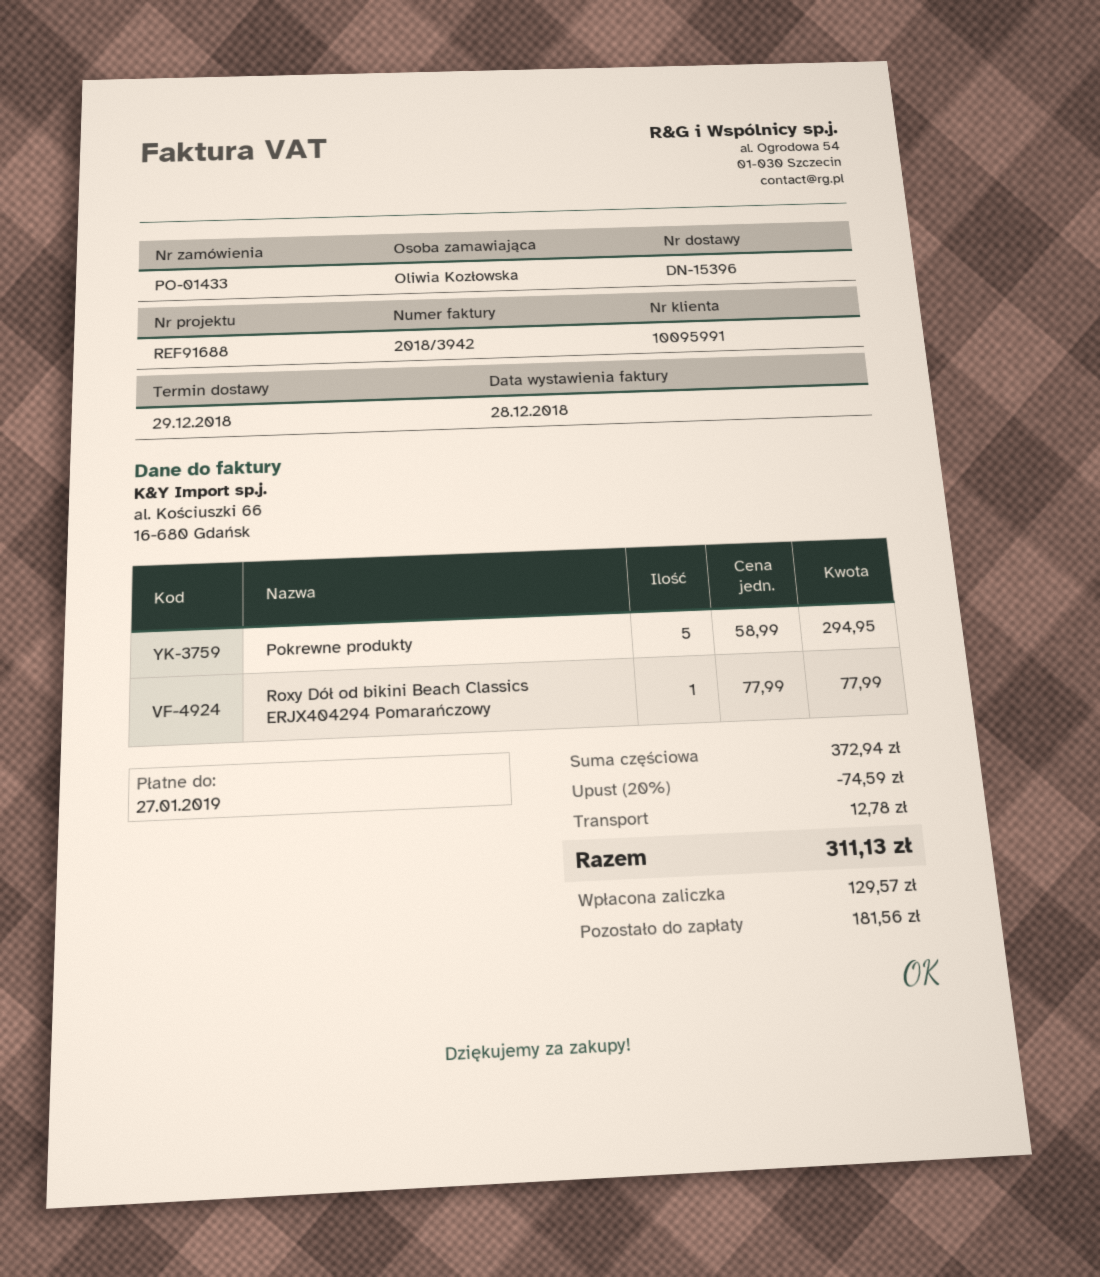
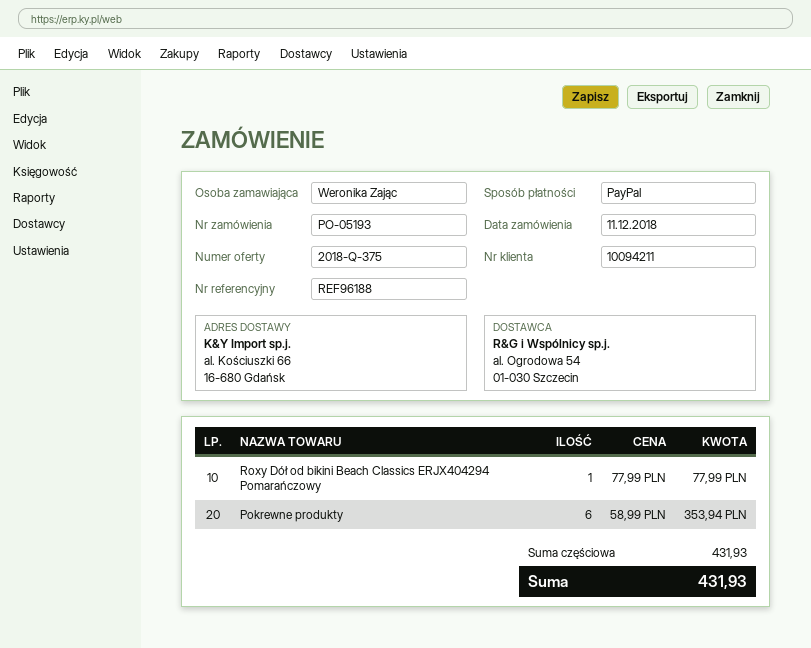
order number: PO-01433 -> PO-05193
customer number: 10095991 -> 10094211
reference: REF91688 -> REF96188
ordered by: Oliwia Kozłowska -> Weronika Zając
Pokrewne produkty: 5 x 58.99 = 294.95 -> 6 x 58.99 = 353.94
subtotal: 372.94 -> 431.93
discount: 20% = 74.59 -> none
shipping: 12.78 -> none
total: 311.13 -> 431.93

